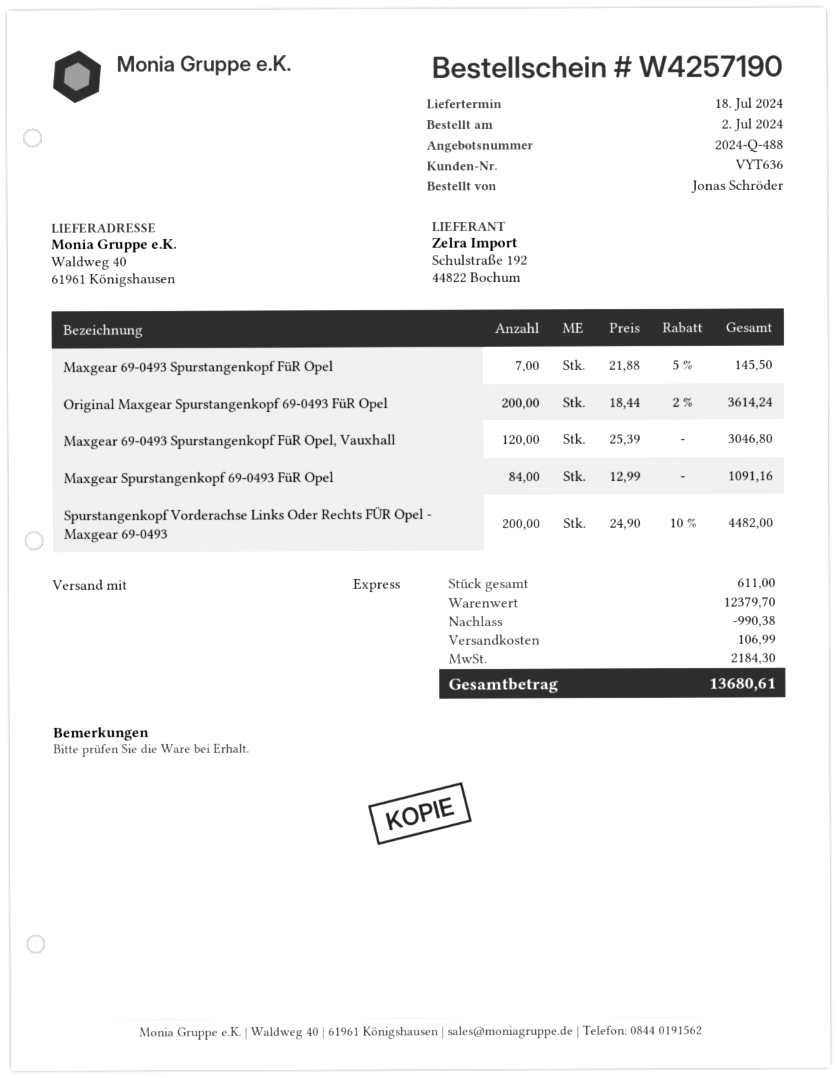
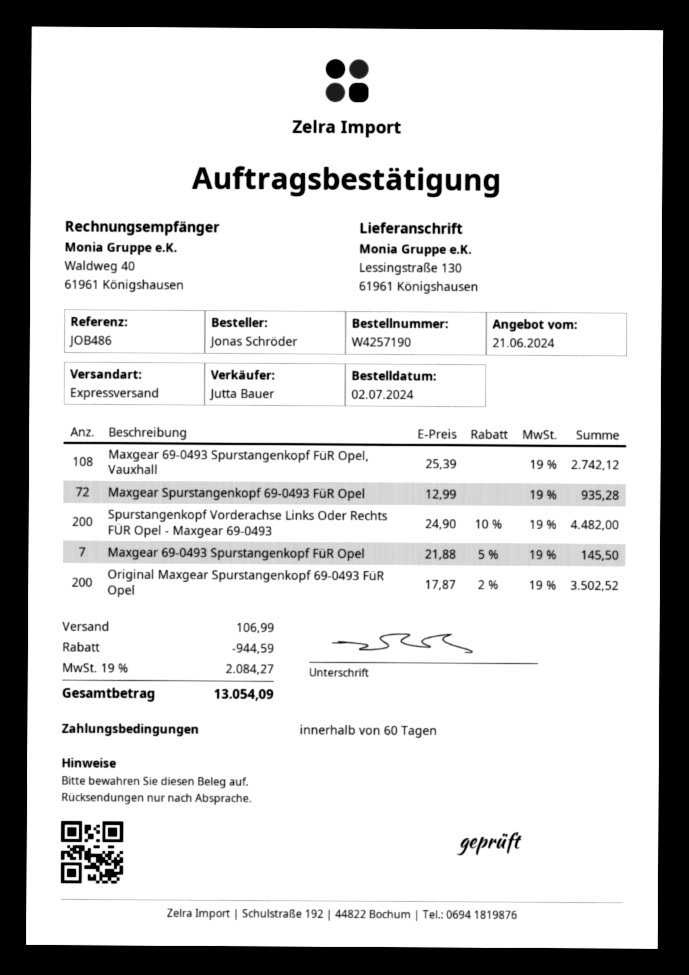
ship to: Waldweg 40, 61961 Königshausen -> Lessingstraße 130, 61961 Königshausen
Original Maxgear Spurstangenkopf 69-0493 FüR Opel: 200 x 18.44 - 2% = 3614.24 -> 200 x 17.87 - 2% = 3502.52
Maxgear 69-0493 Spurstangenkopf FüR Opel, Vauxhall: 120 x 25.39 = 3046.80 -> 108 x 25.39 = 2742.12
Maxgear Spurstangenkopf 69-0493 FüR Opel: 84 x 12.99 = 1091.16 -> 72 x 12.99 = 935.28
discount: 990.38 -> 944.59
tax: 2184.30 -> 2084.27
total: 13680.61 -> 13054.09

